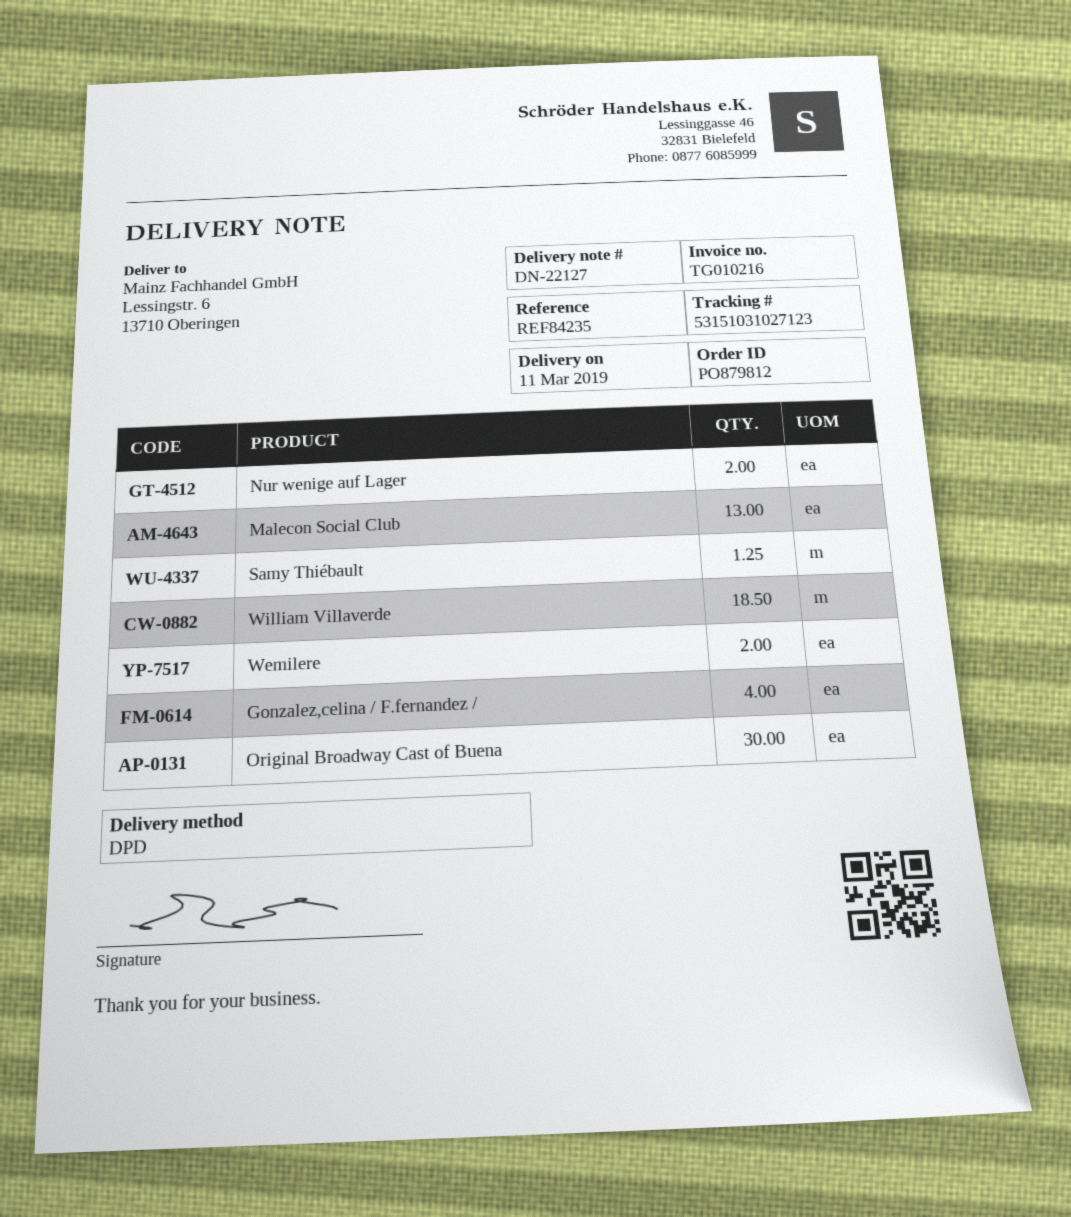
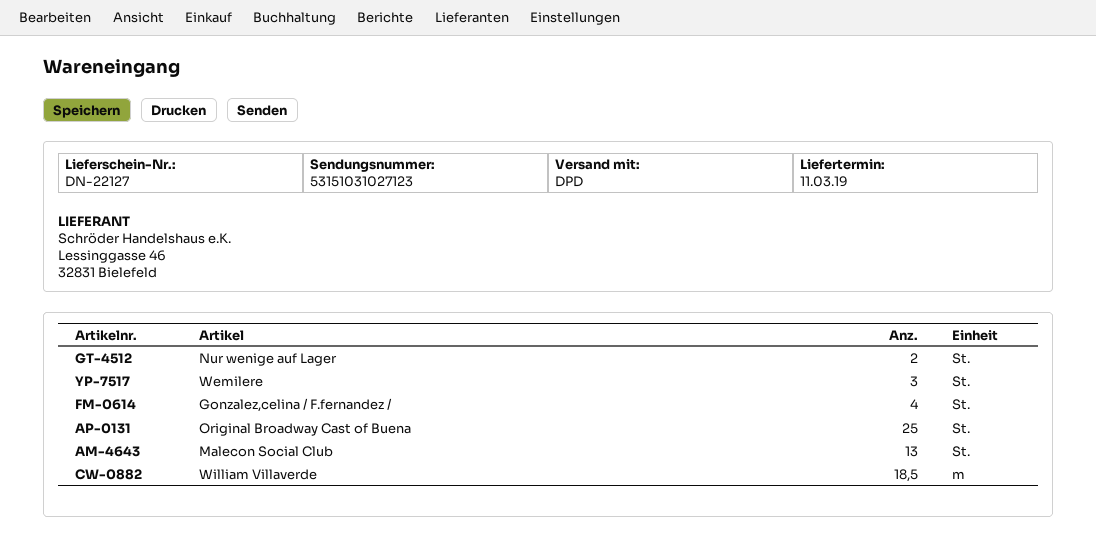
Samy Thiébault: 1.25 -> none
Wemilere: 2 -> 3
Original Broadway Cast of Buena: 30 -> 25

